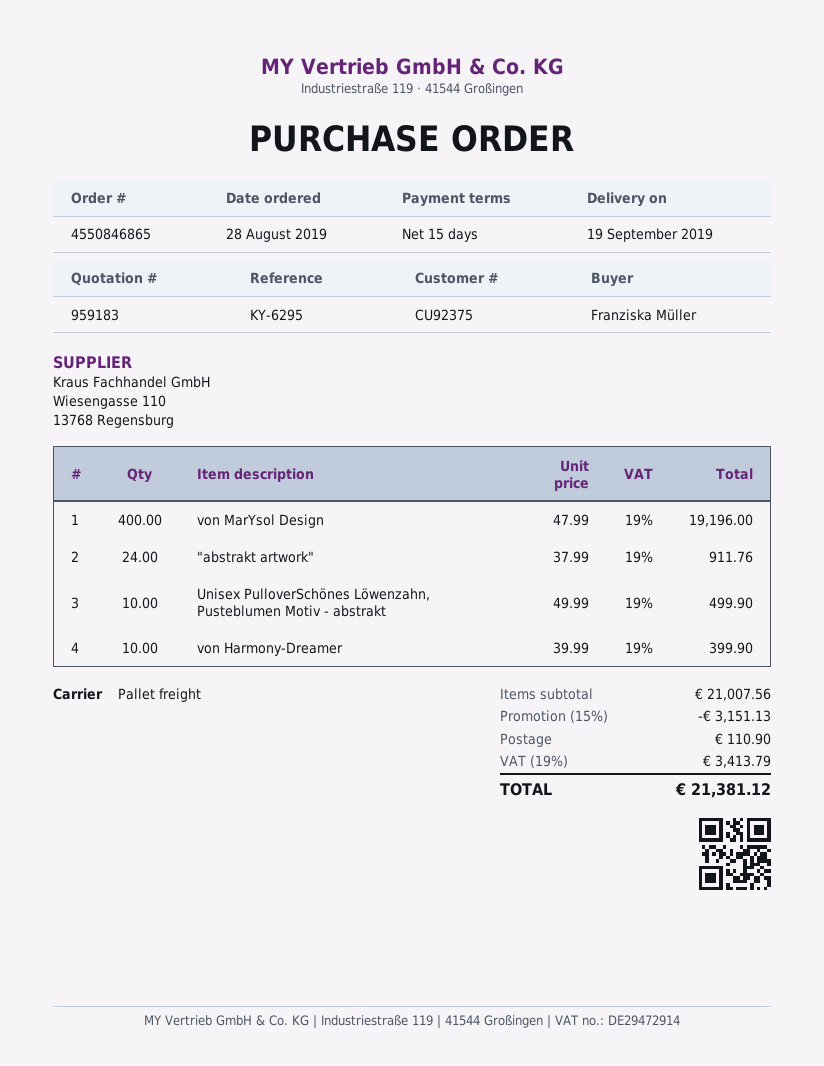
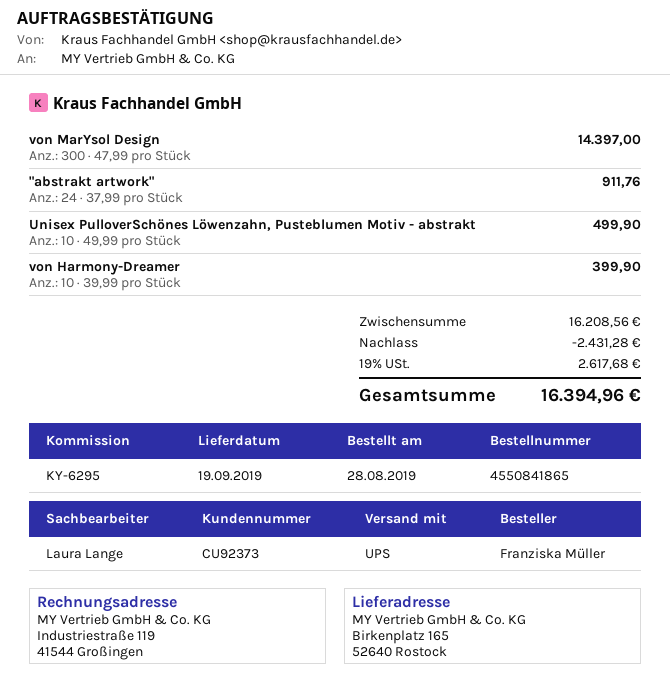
order number: 4550846865 -> 4550841865
customer number: CU92375 -> CU92373
shipping method: pallet freight -> UPS
von MarYsol Design: 400 x 47.99 = 19196.00 -> 300 x 47.99 = 14397.00
subtotal: 21007.56 -> 16208.56
discount: 3151.13 -> 2431.28
shipping: 110.90 -> none
tax: 19% = 3413.79 -> 19% = 2617.68
total: 21381.12 -> 16394.96

